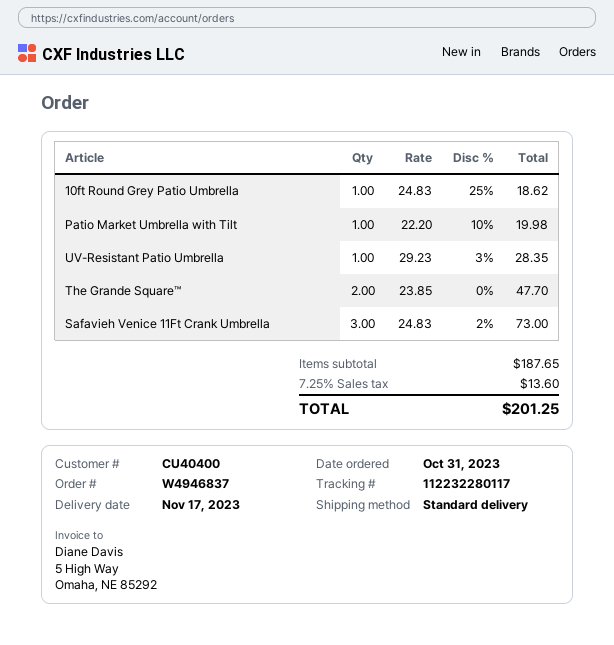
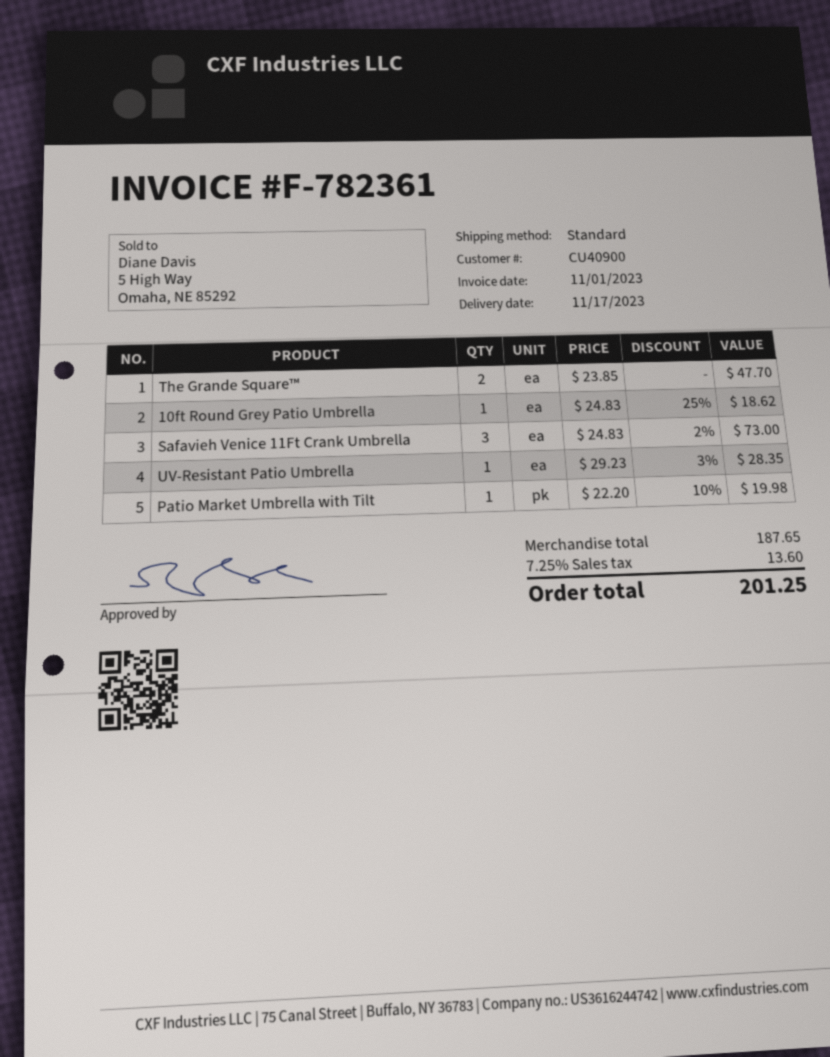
customer number: CU40400 -> CU40900

